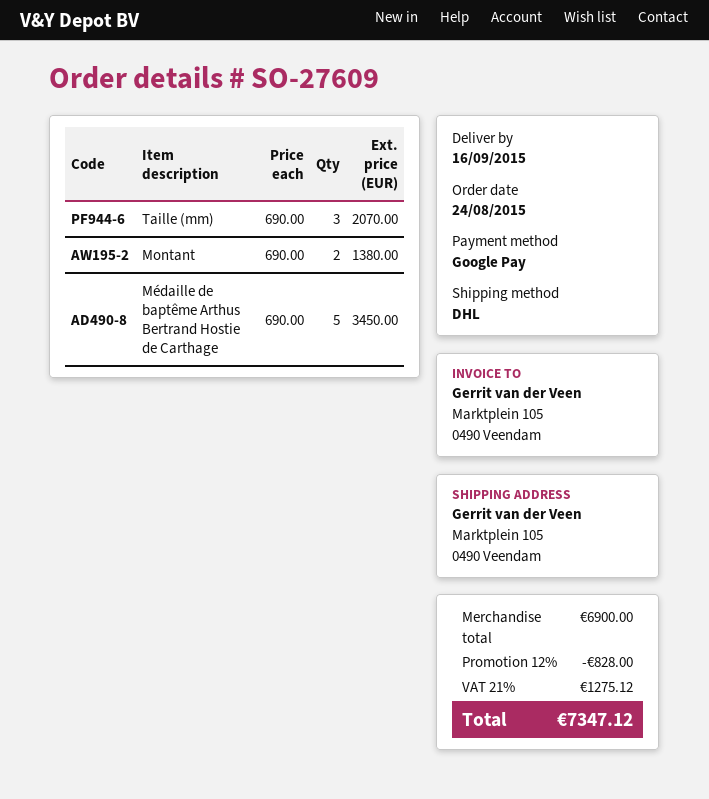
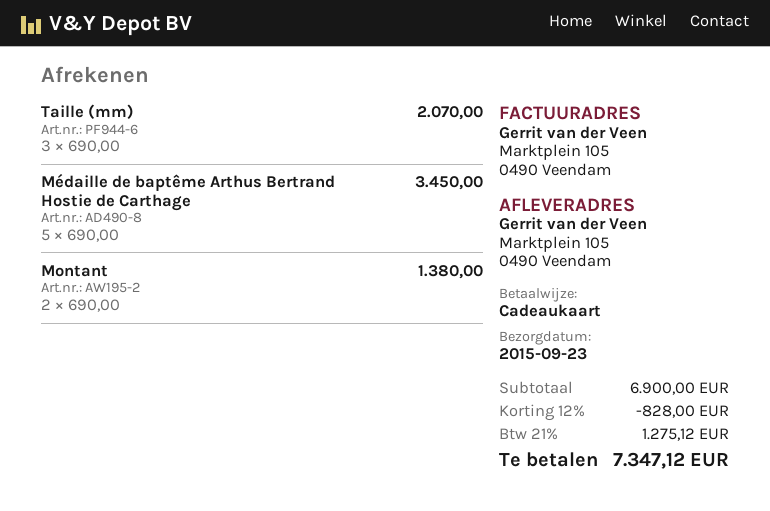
delivery date: 2015-09-16 -> 2015-09-23
payment method: Google Pay -> gift card

